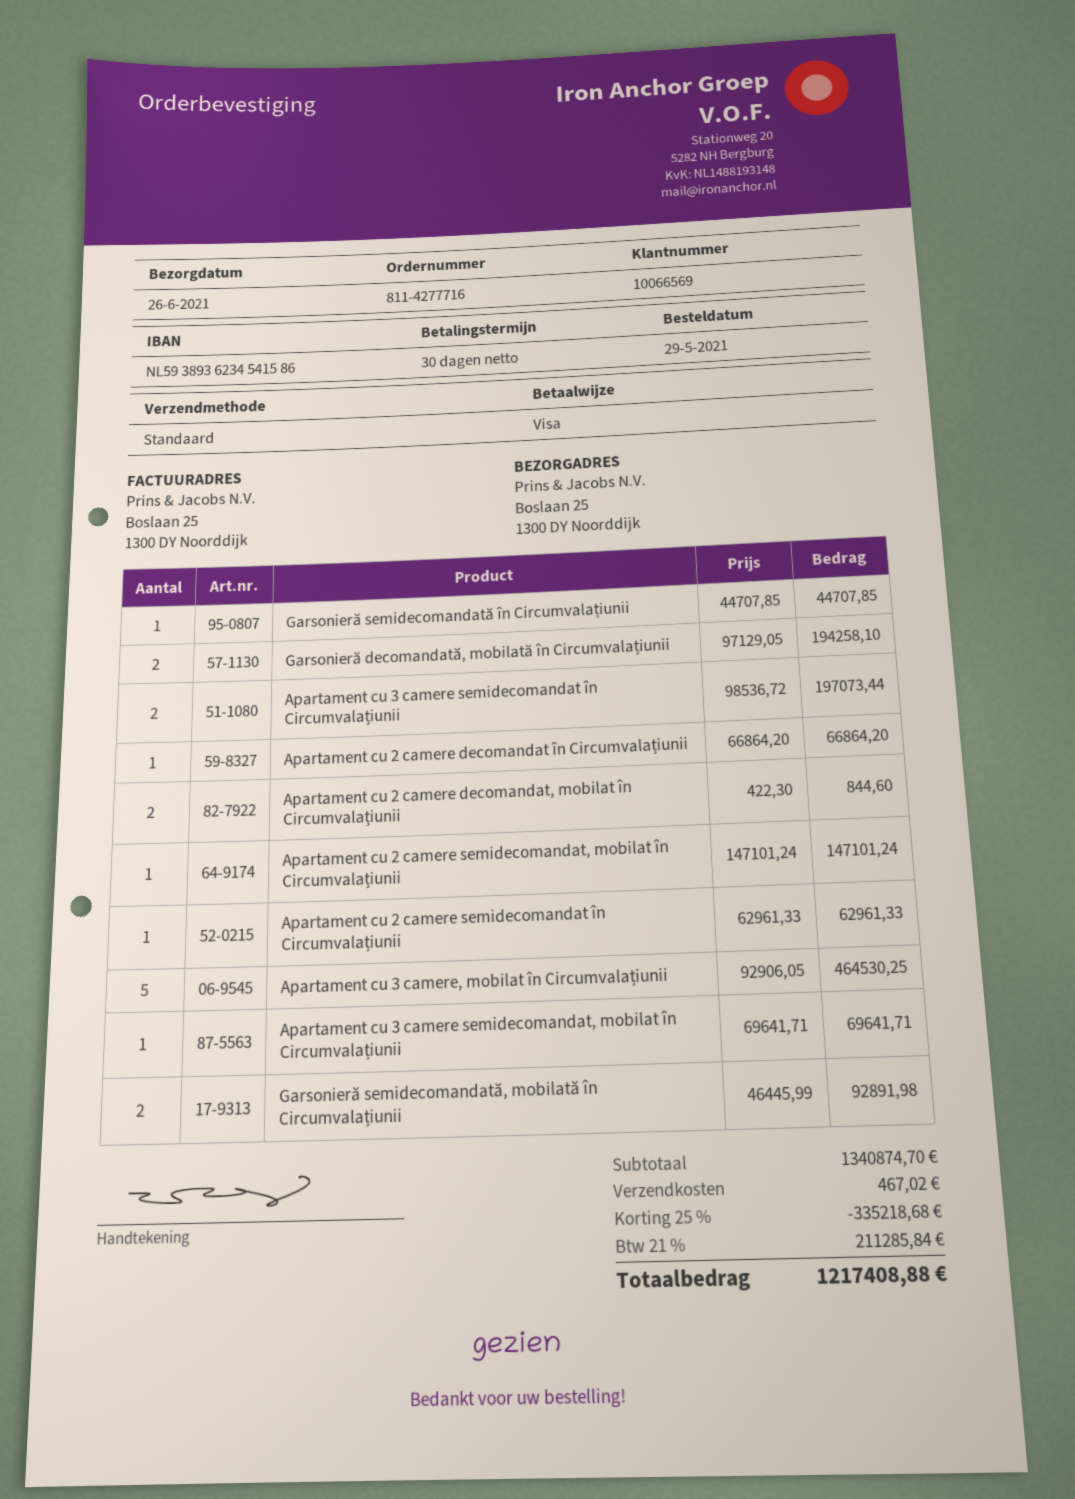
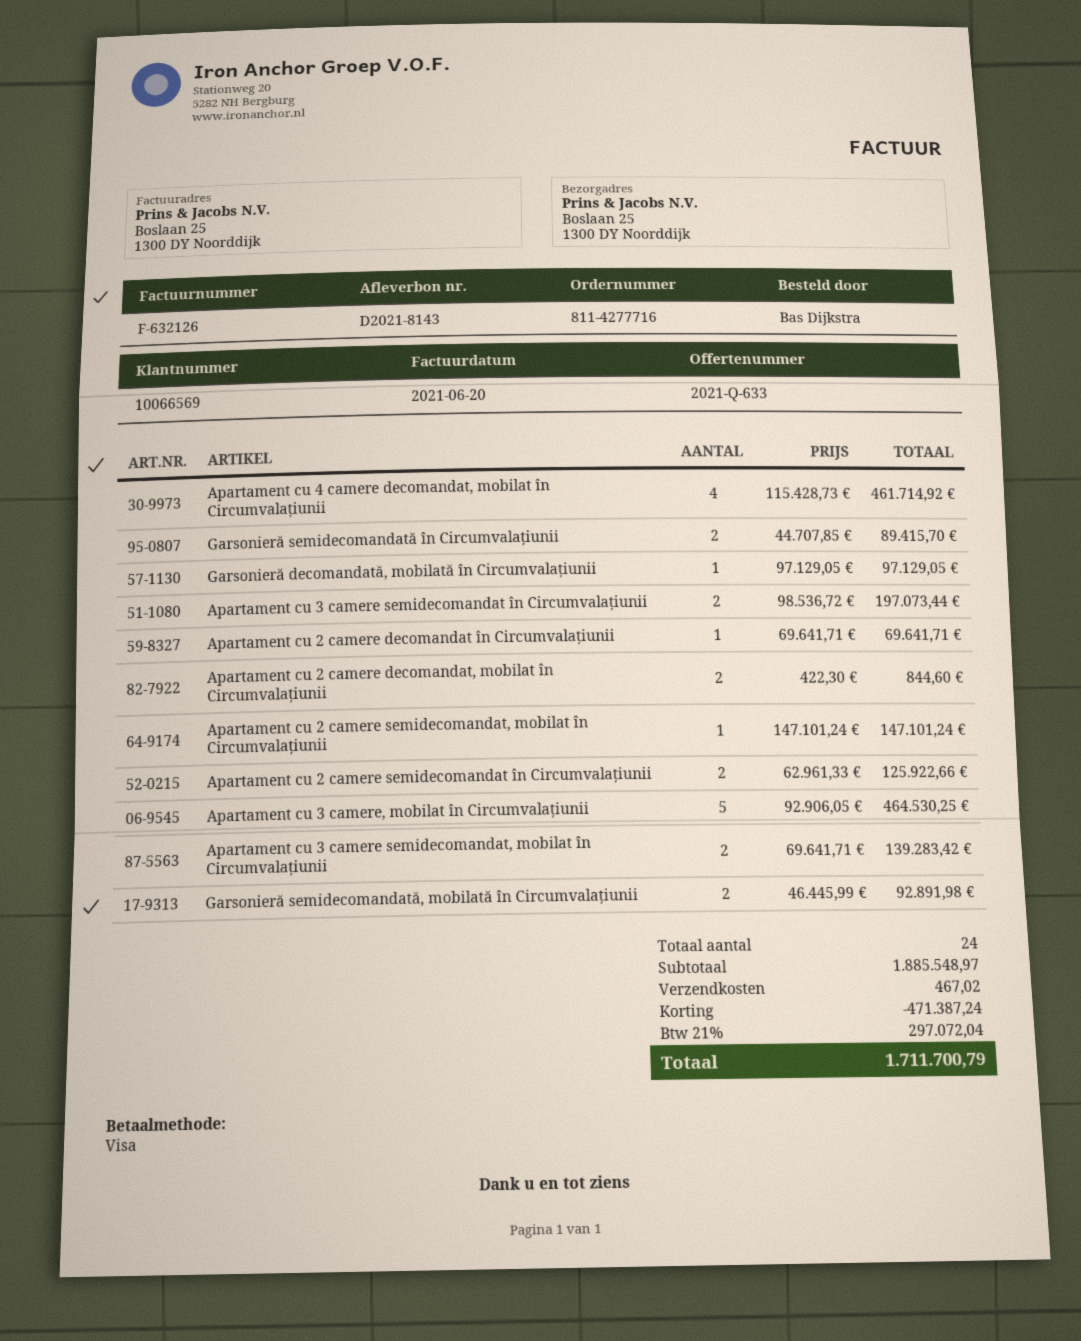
Garsonieră semidecomandată în Circumvalațiunii: 1 x 44707.85 = 44707.85 -> 2 x 44707.85 = 89415.70
Garsonieră decomandată, mobilată în Circumvalațiunii: 2 x 97129.05 = 194258.10 -> 1 x 97129.05 = 97129.05
Apartament cu 2 camere decomandat în Circumvalațiunii: 1 x 66864.20 = 66864.20 -> 1 x 69641.71 = 69641.71
Apartament cu 2 camere semidecomandat în Circumvalațiunii: 1 x 62961.33 = 62961.33 -> 2 x 62961.33 = 125922.66
Apartament cu 3 camere semidecomandat, mobilat în Circumvalațiunii: 1 x 69641.71 = 69641.71 -> 2 x 69641.71 = 139283.42
Apartament cu 4 camere decomandat, mobilat în Circumvalațiunii: none -> 4 x 115428.73 = 461714.92
subtotal: 1340874.70 -> 1885548.97
discount: 335218.68 -> 471387.24
tax: 21% = 211285.84 -> 21% = 297072.04
total: 1217408.88 -> 1711700.79

